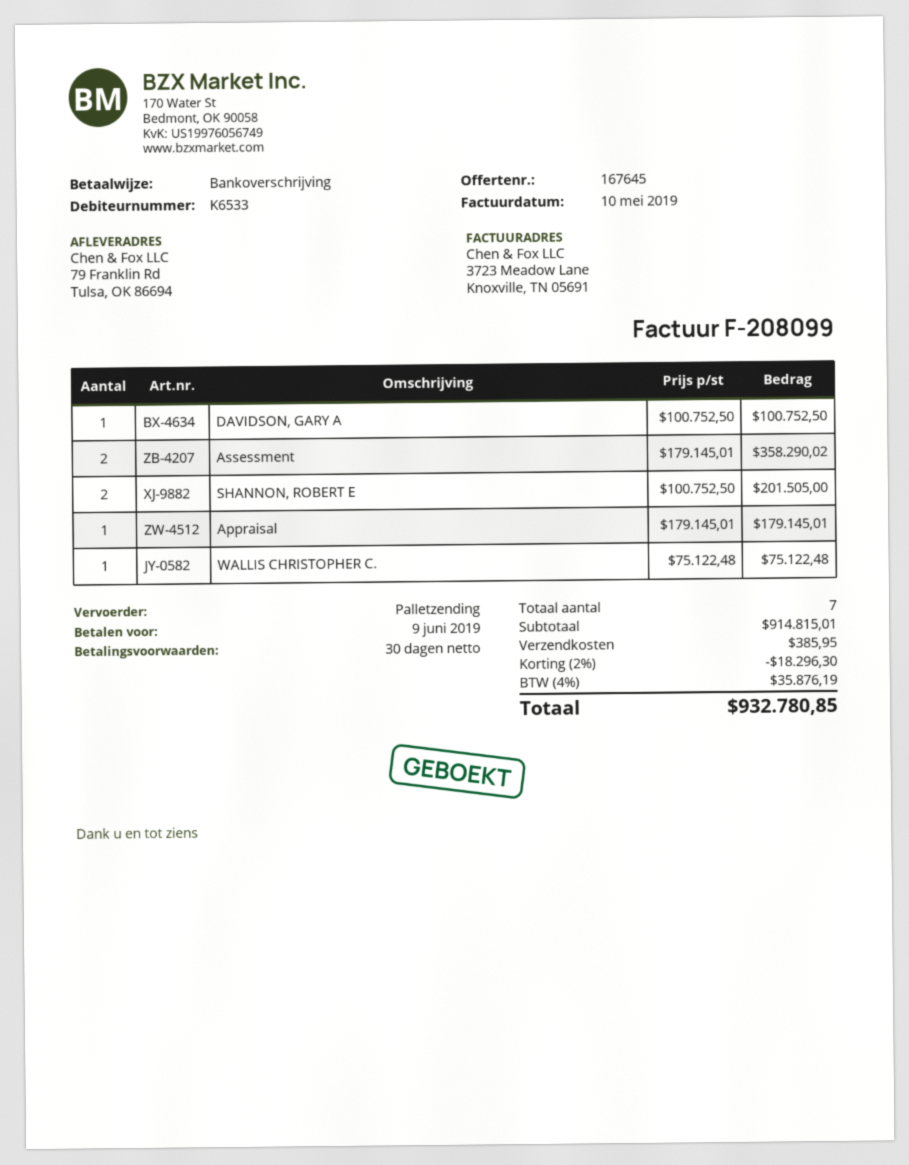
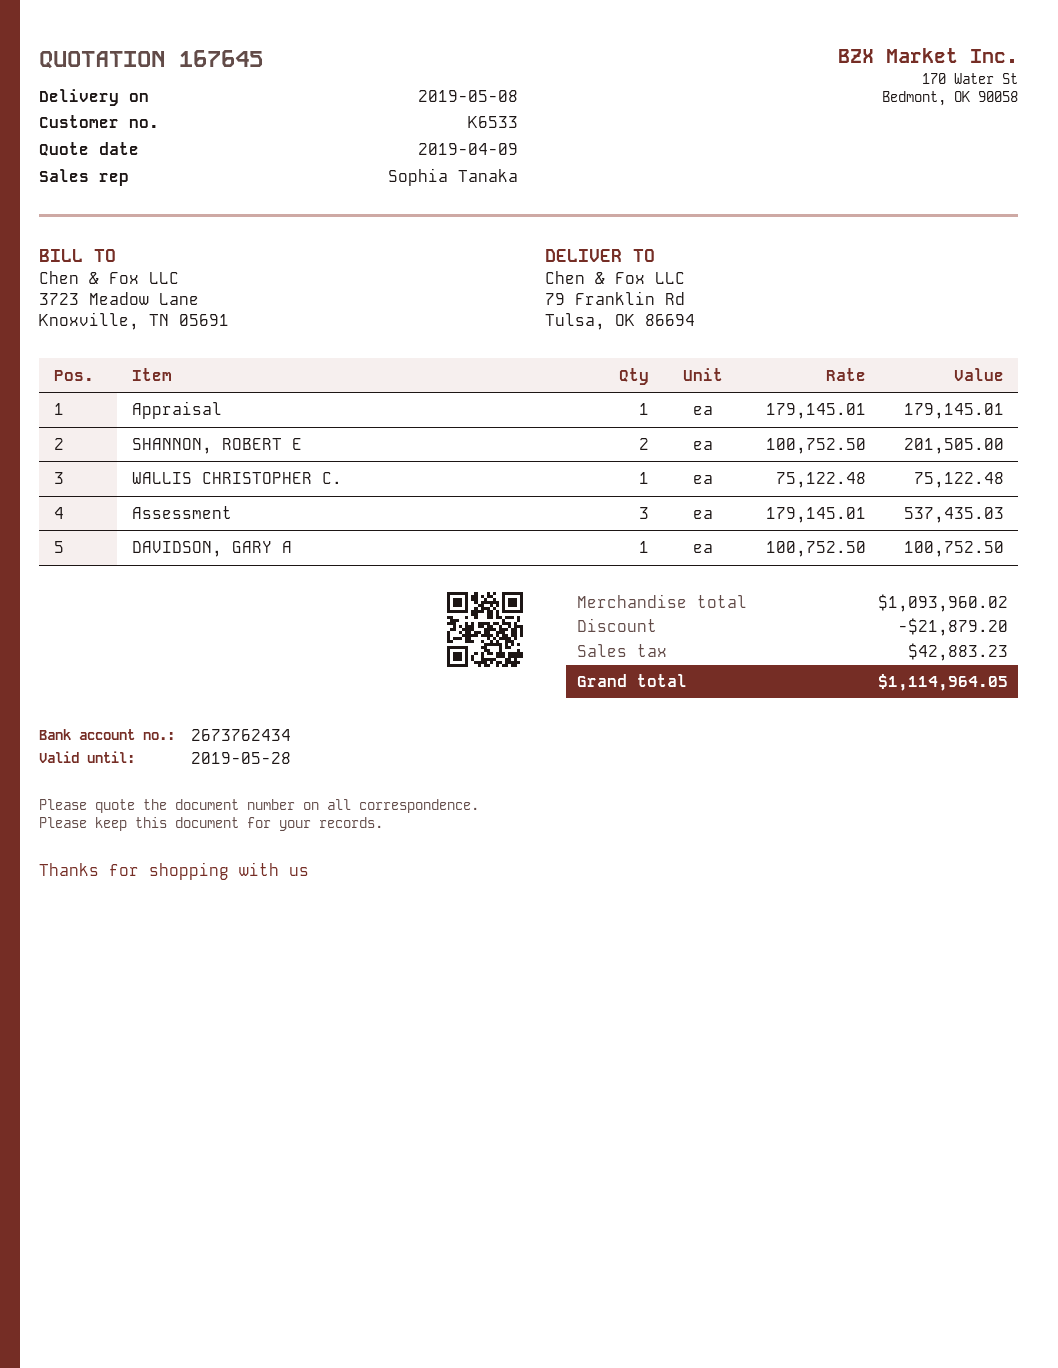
Assessment: 2 x 179145.01 = 358290.02 -> 3 x 179145.01 = 537435.03
subtotal: 914815.01 -> 1093960.02
discount: 18296.30 -> 21879.20
shipping: 385.95 -> none
tax: 35876.19 -> 42883.23
total: 932780.85 -> 1114964.05

